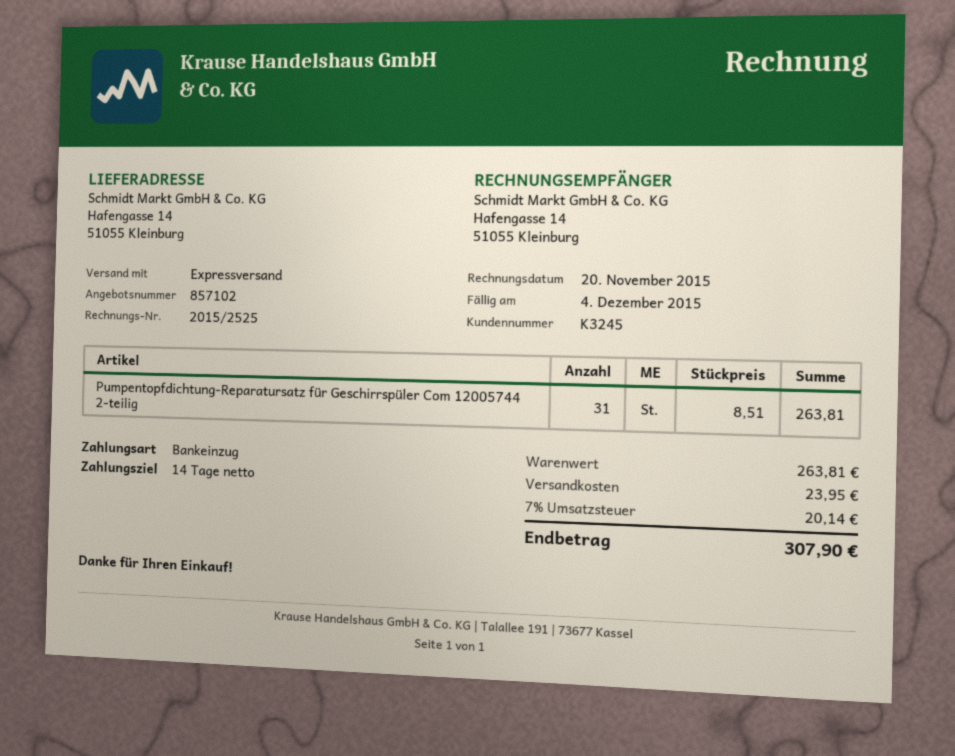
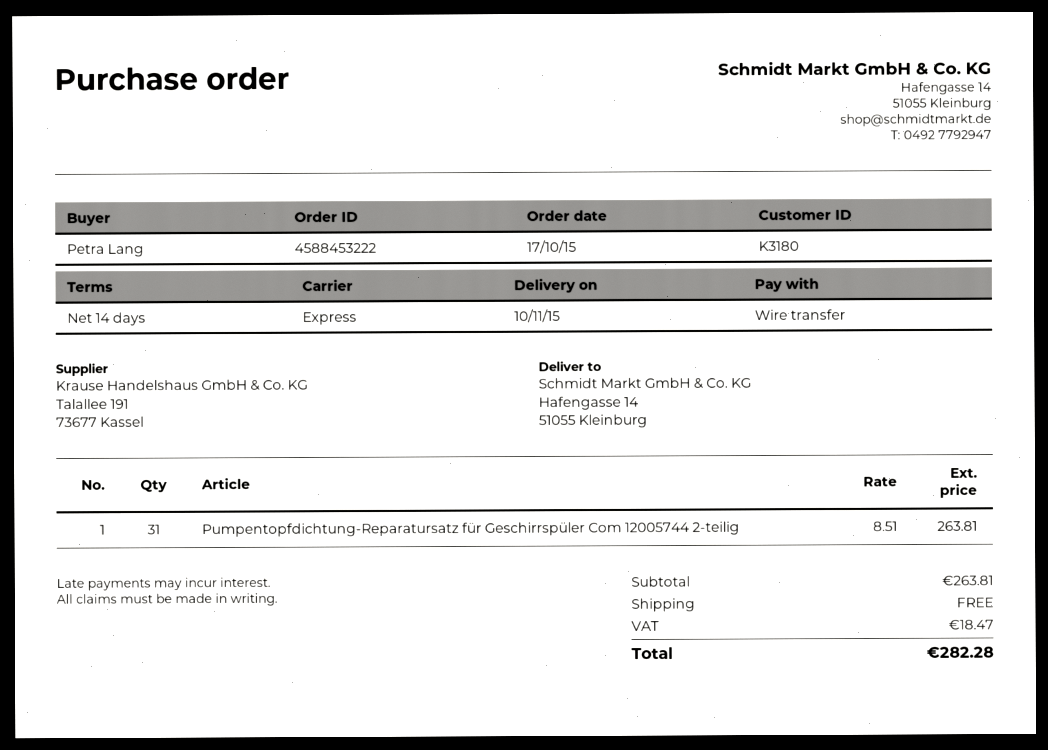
customer number: K3245 -> K3180
payment method: direct debit -> bank transfer
shipping: 23.95 -> 0.00
tax: 20.14 -> 18.47
total: 307.90 -> 282.28

